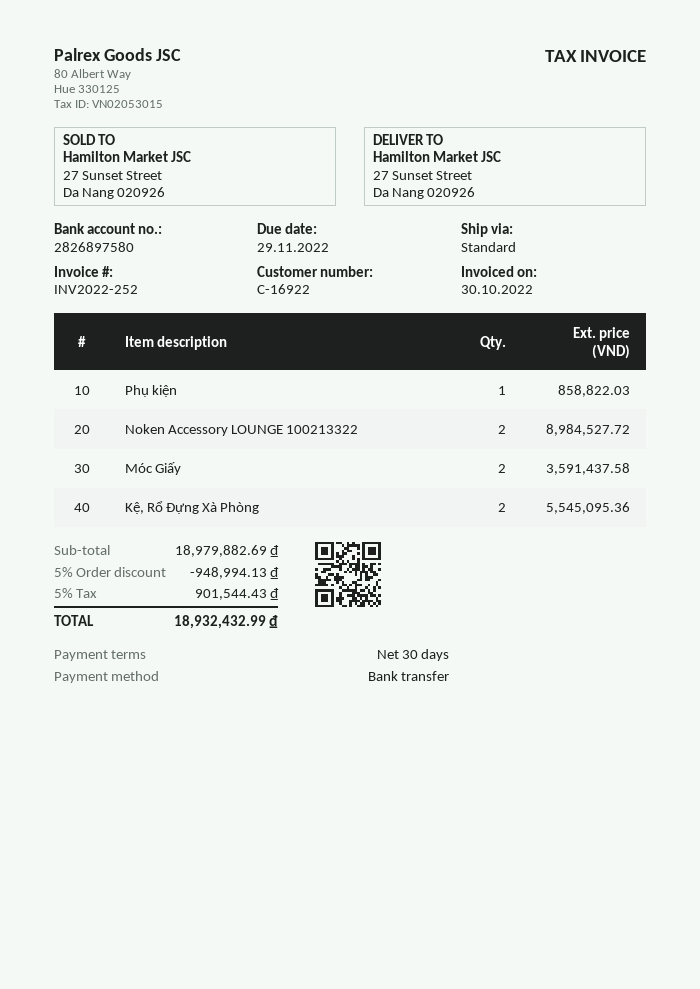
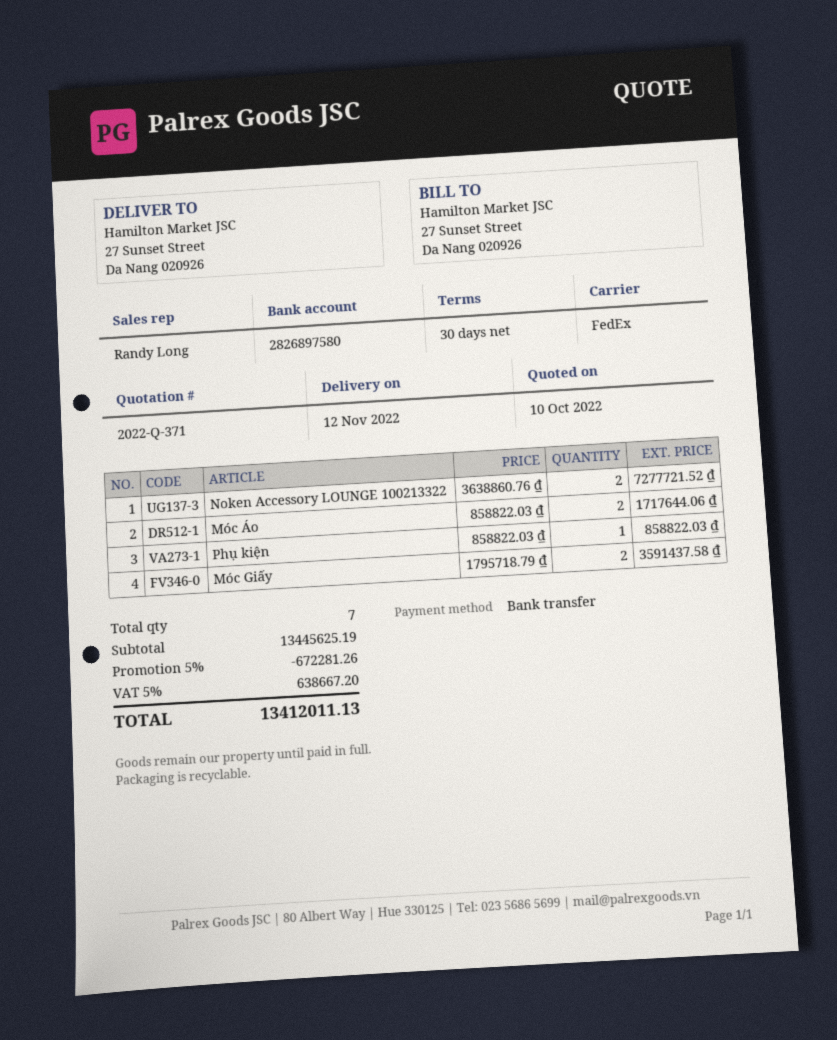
shipping method: standard -> FedEx
Noken Accessory LOUNGE 100213322: 2 for 8984527.72 -> 2 for 7277721.52
Kệ, Rổ Đựng Xà Phòng: 2 for 5545095.36 -> none
Móc Áo: none -> 2 for 1717644.06
subtotal: 18979882.69 -> 13445625.19
discount: 5% = 948994.13 -> 5% = 672281.26
tax: 5% = 901544.43 -> 5% = 638667.20
total: 18932432.99 -> 13412011.13

